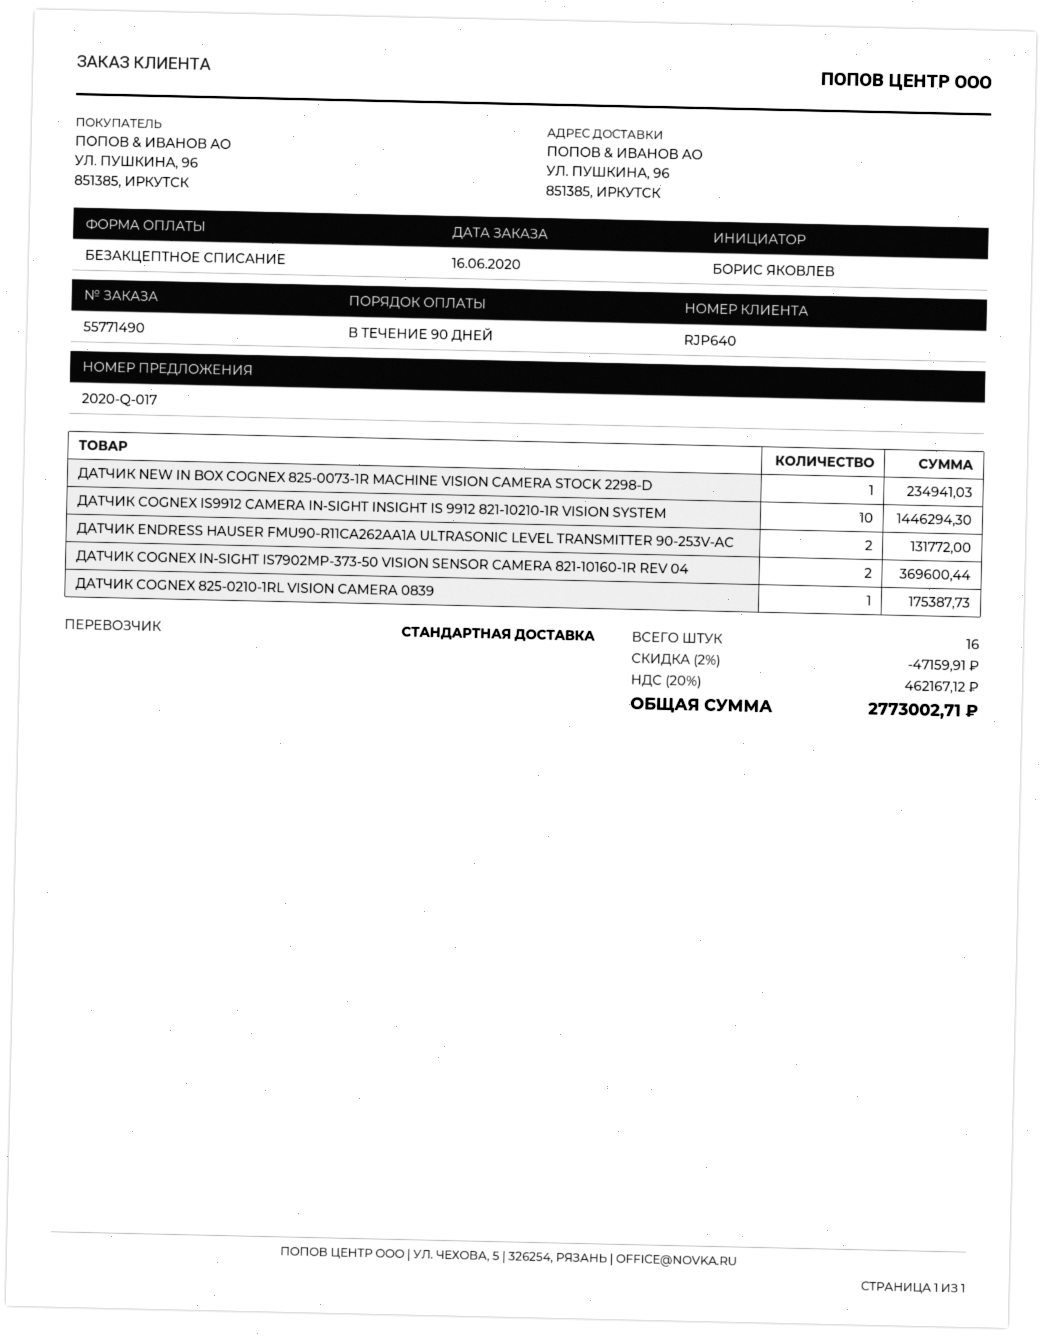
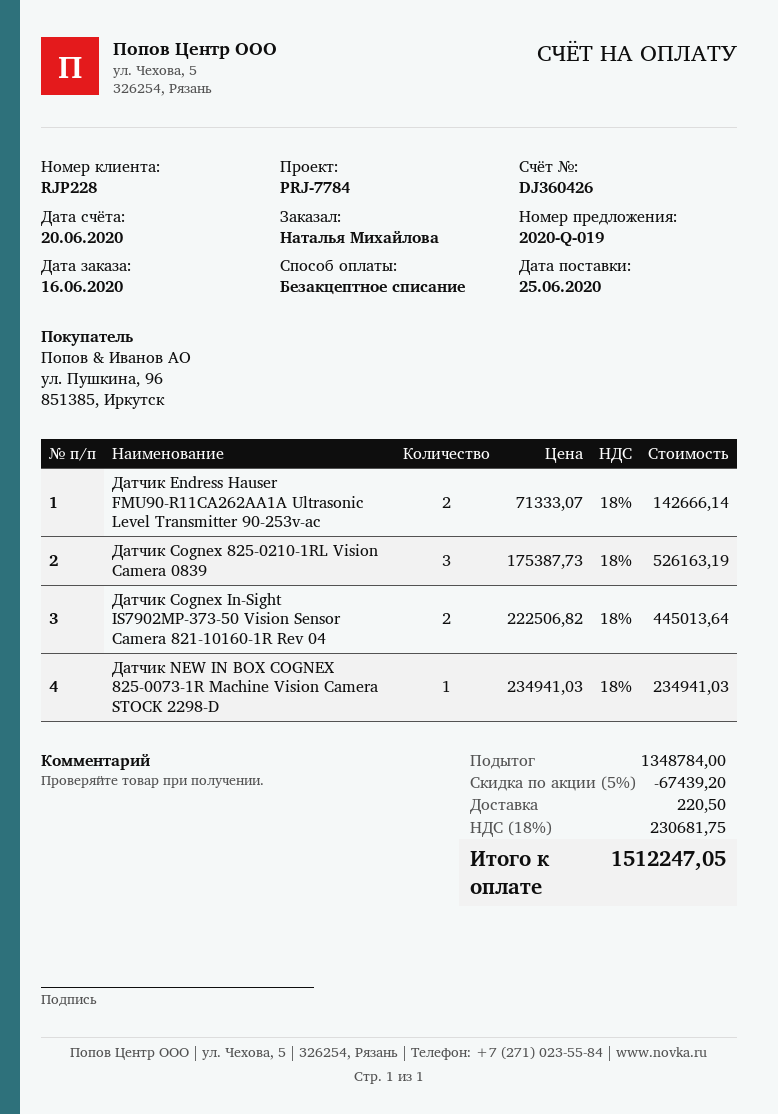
quote number: 2020-Q-017 -> 2020-Q-019
customer number: RJP640 -> RJP228
ordered by: БОРИС ЯКОВЛЕВ -> Наталья Михайлова
ДАТЧИК COGNEX IS9912 CAMERA IN-SIGHT INSIGHT IS 9912 821-10210-1R VISION SYSTEM: 10 for 1446294.30 -> none
ДАТЧИК ENDRESS HAUSER FMU90-R11CA262AA1A ULTRASONIC LEVEL TRANSMITTER 90-253V-AC: 2 for 131772.00 -> 2 for 142666.14
ДАТЧИК COGNEX IN-SIGHT IS7902MP-373-50 VISION SENSOR CAMERA 821-10160-1R REV 04: 2 for 369600.44 -> 2 for 445013.64
ДАТЧИК COGNEX 825-0210-1RL VISION CAMERA 0839: 1 for 175387.73 -> 3 for 526163.19
discount: 2% = 47159.91 -> 5% = 67439.20
shipping: none -> 220.50
tax: 20% = 462167.12 -> 18% = 230681.75
total: 2773002.71 -> 1512247.05

